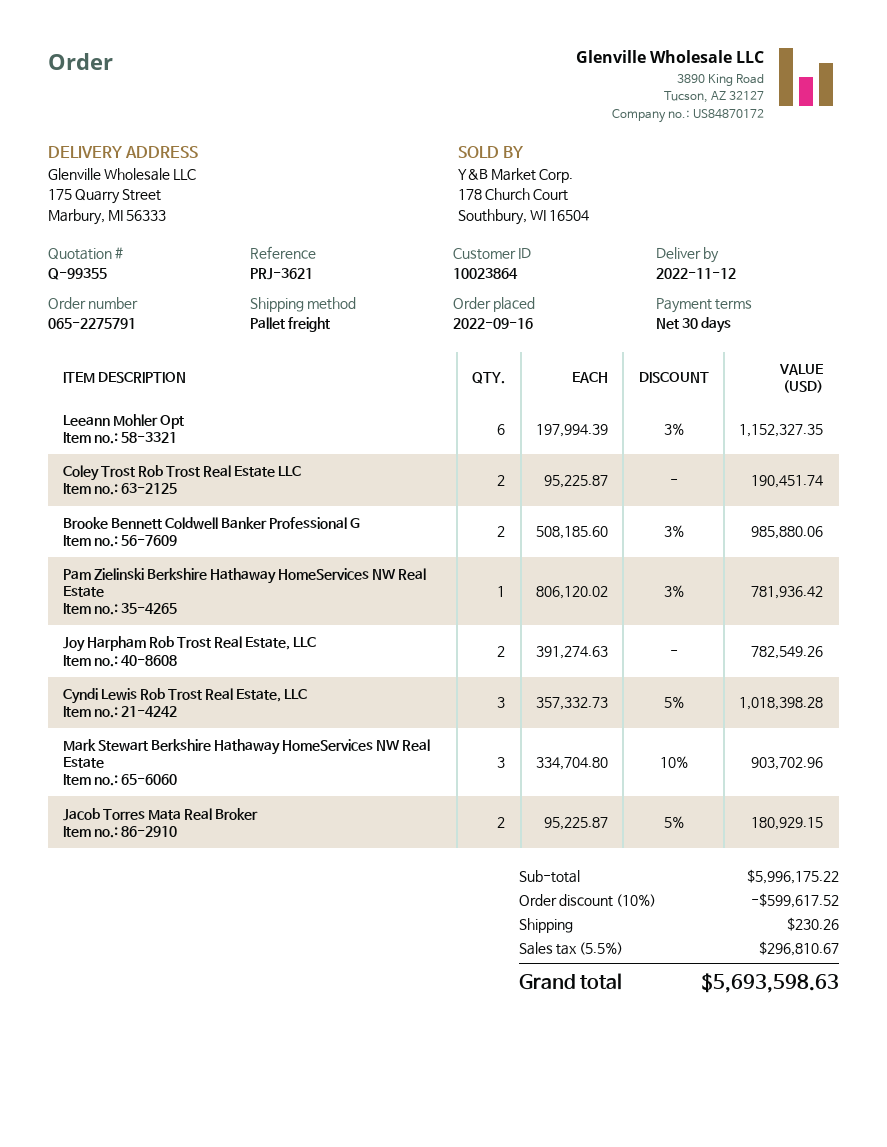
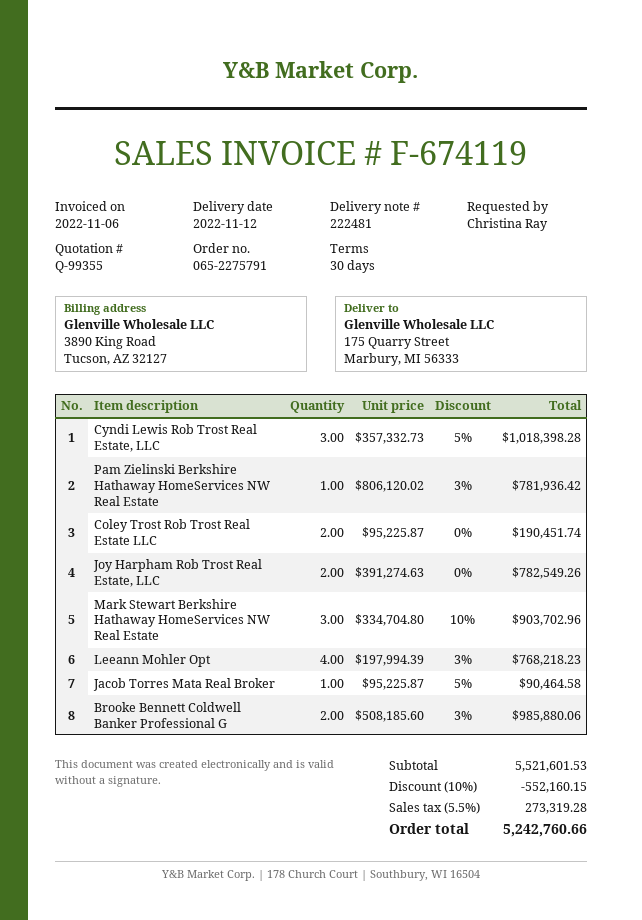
Leeann Mohler Opt: 6 x 197994.39 - 3% = 1152327.35 -> 4 x 197994.39 - 3% = 768218.23
Jacob Torres Mata Real Broker: 2 x 95225.87 - 5% = 180929.15 -> 1 x 95225.87 - 5% = 90464.58
subtotal: 5996175.22 -> 5521601.53
discount: 10% = 599617.52 -> 10% = 552160.15
shipping: 230.26 -> none
tax: 5.5% = 296810.67 -> 5.5% = 273319.28
total: 5693598.63 -> 5242760.66

